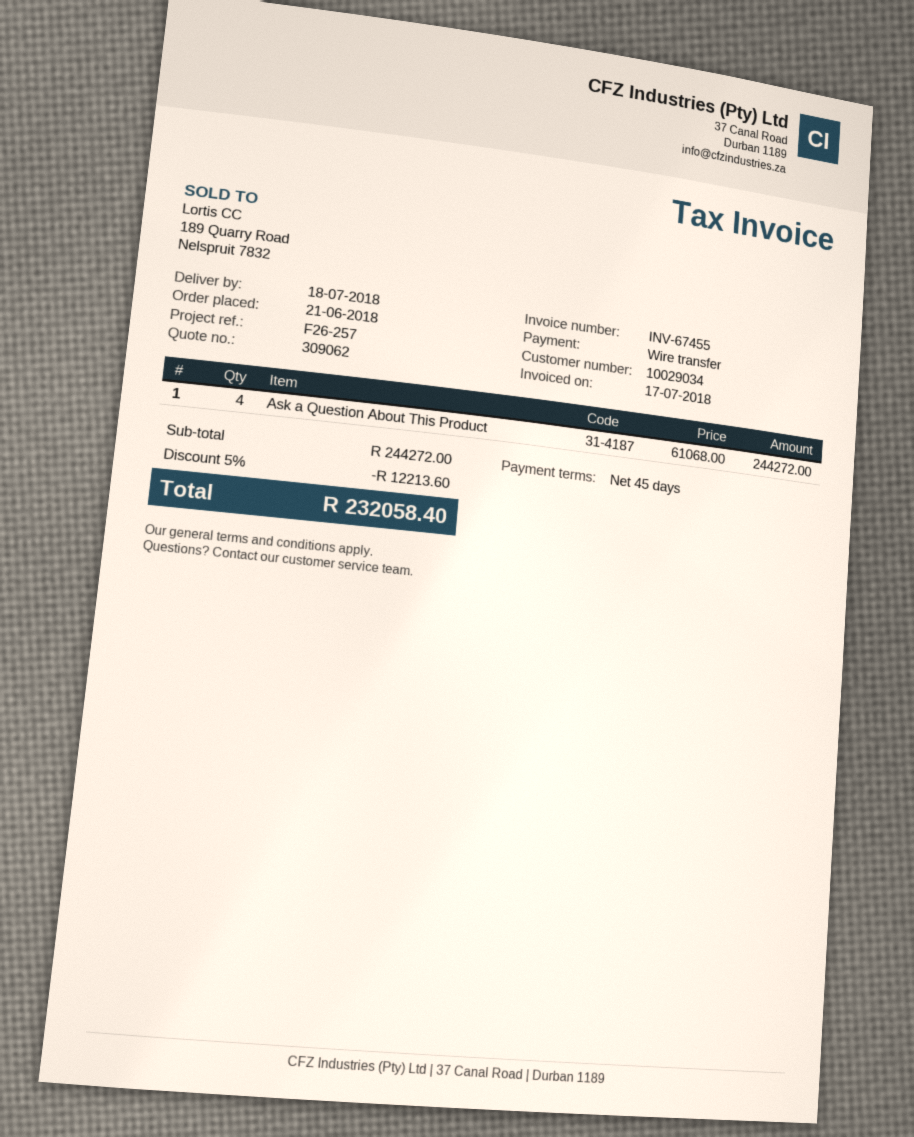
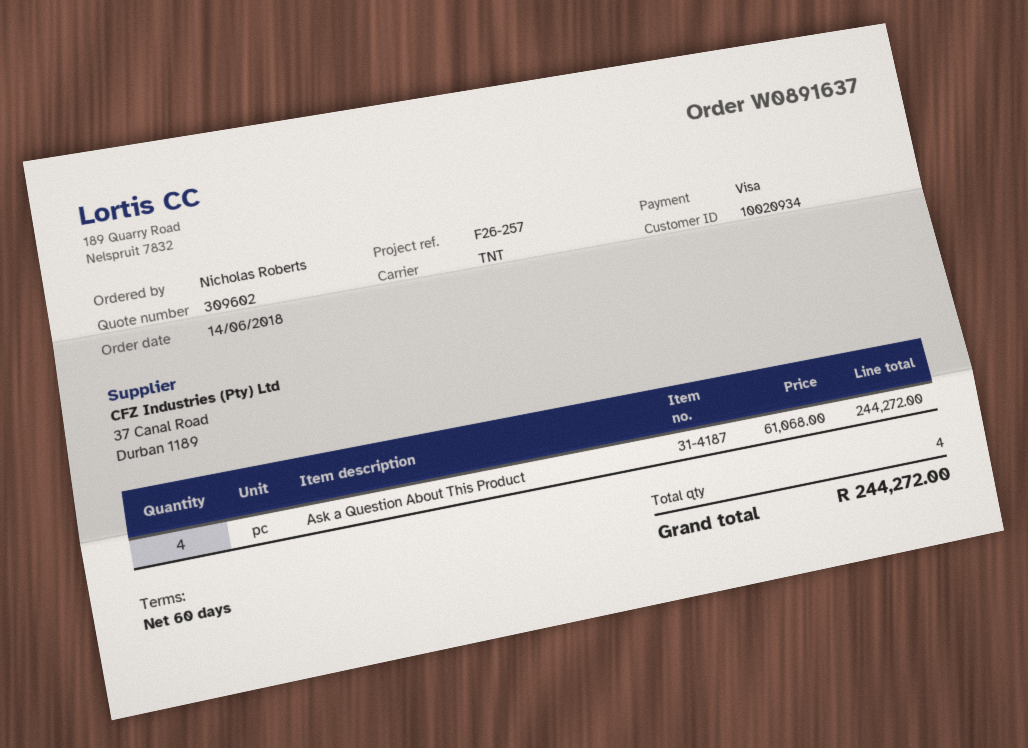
quote number: 309062 -> 309602
order date: 2018-06-21 -> 2018-06-14
payment terms: 45 days -> 60 days
customer number: 10029034 -> 10020934
payment method: bank transfer -> Visa
discount: 5% = 12213.60 -> none
total: 232058.40 -> 244272.00

